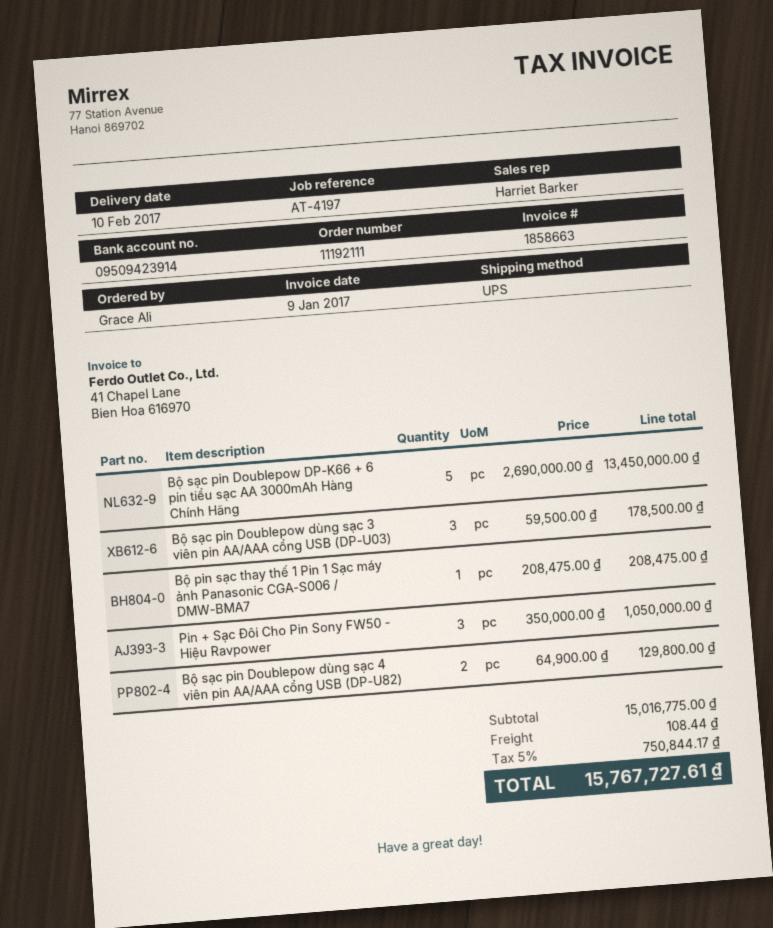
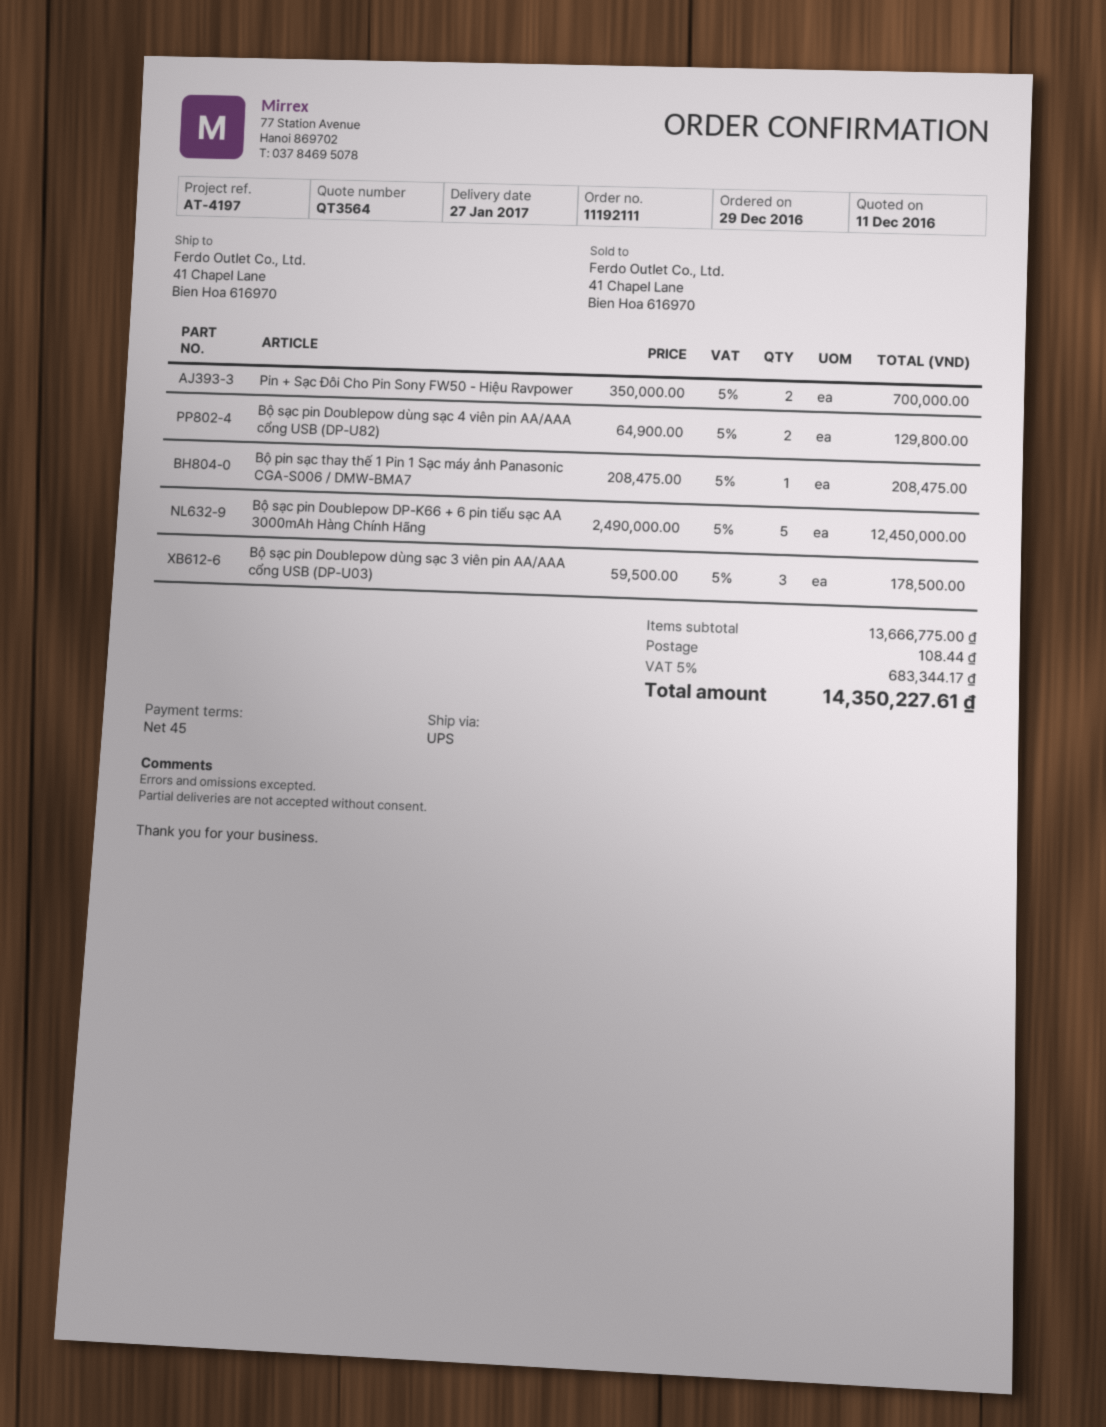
delivery date: 2017-02-10 -> 2017-01-27
Bộ sạc pin Doublepow DP-K66 + 6 pin tiểu sạc AA 3000mAh Hàng Chính Hãng: 5 x 2690000.00 = 13450000.00 -> 5 x 2490000.00 = 12450000.00
Pin + Sạc Đôi Cho Pin Sony FW50 - Hiệu Ravpower: 3 x 350000.00 = 1050000.00 -> 2 x 350000.00 = 700000.00
subtotal: 15016775.00 -> 13666775.00
tax: 5% = 750844.17 -> 5% = 683344.17
total: 15767727.61 -> 14350227.61

